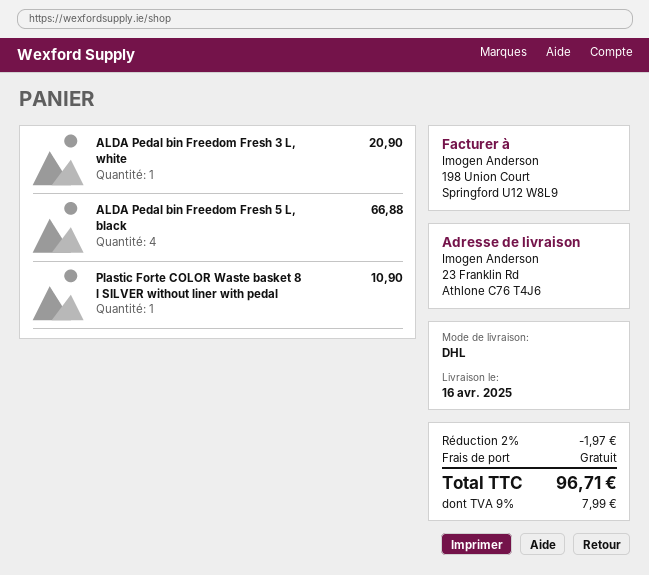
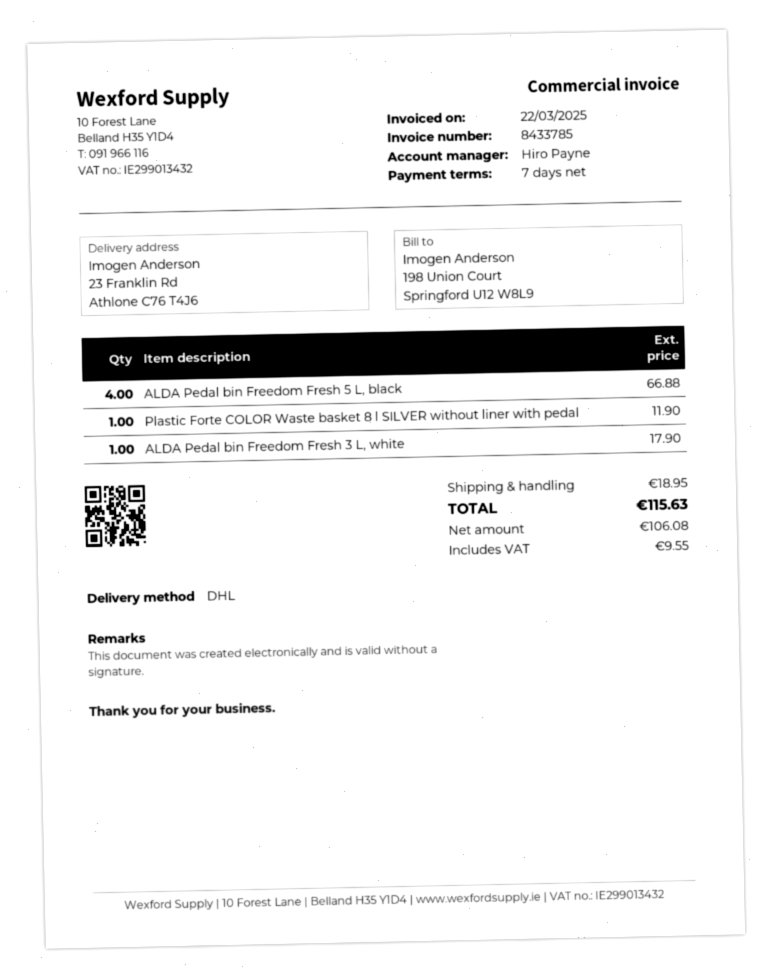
ALDA Pedal bin Freedom Fresh 3 L, white: 1 for 20.90 -> 1 for 17.90
Plastic Forte COLOR Waste basket 8 l SILVER without liner with pedal: 1 for 10.90 -> 1 for 11.90
discount: 2% = 1.97 -> none
shipping: 0.00 -> 18.95
tax: 7.99 -> 9.55
total: 96.71 -> 115.63

